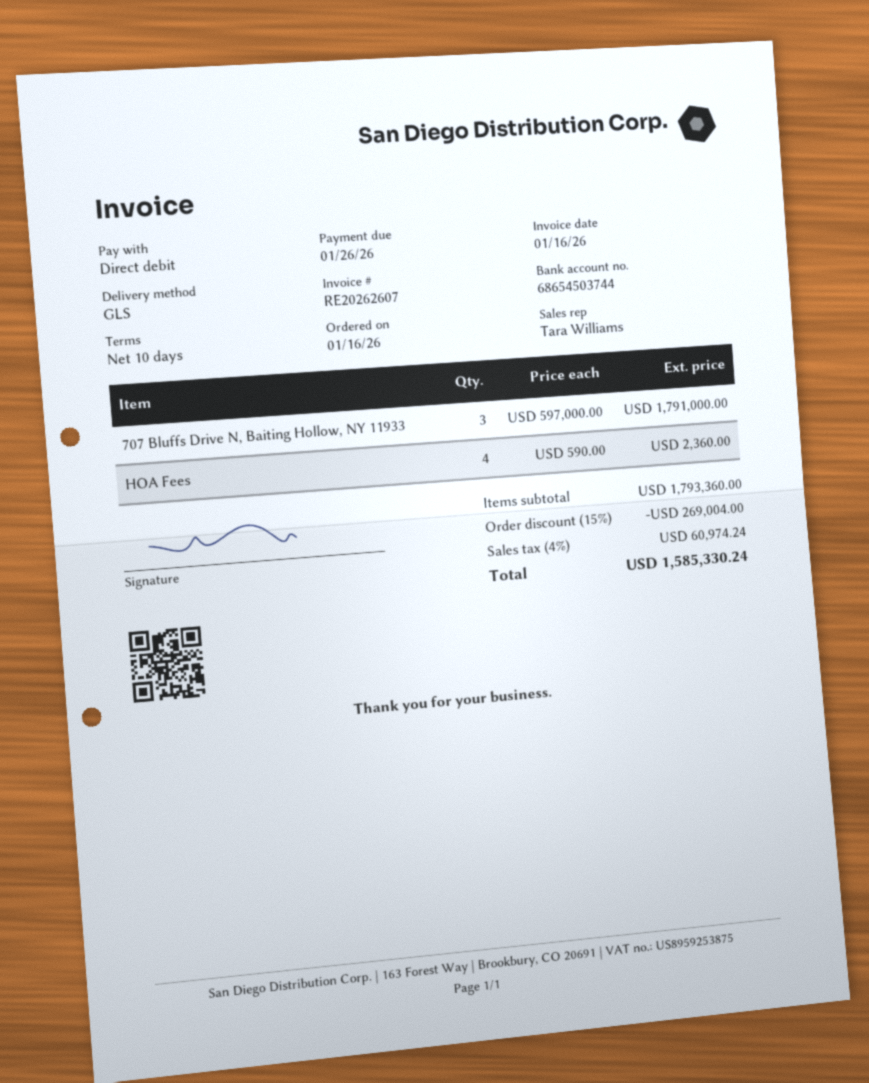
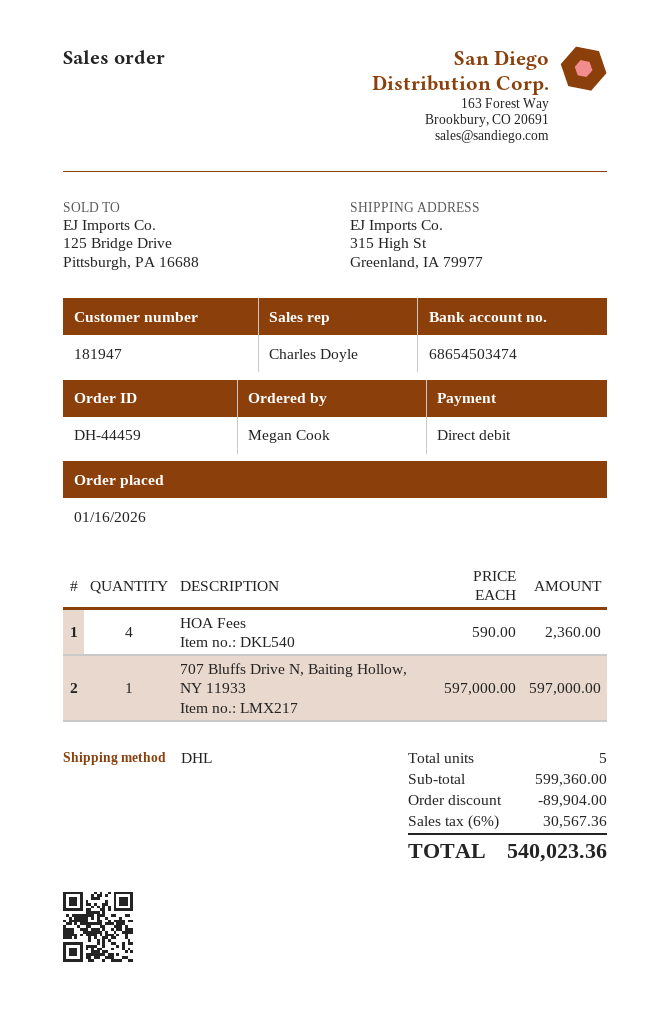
sales rep: Tara Williams -> Charles Doyle
bank account: 68654503744 -> 68654503474
shipping method: GLS -> DHL
707 Bluffs Drive N, Baiting Hollow, NY 11933: 3 x 597000.00 = 1791000.00 -> 1 x 597000.00 = 597000.00
subtotal: 1793360.00 -> 599360.00
discount: 269004.00 -> 89904.00
tax: 4% = 60974.24 -> 6% = 30567.36
total: 1585330.24 -> 540023.36

